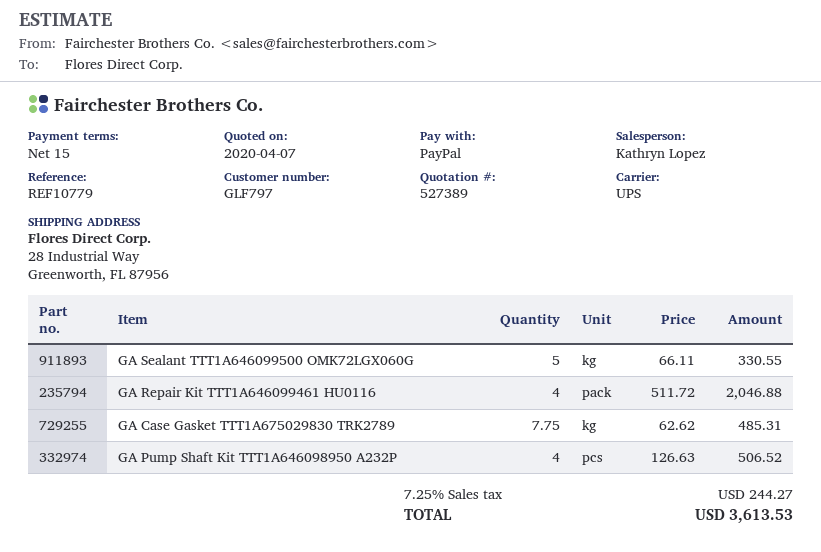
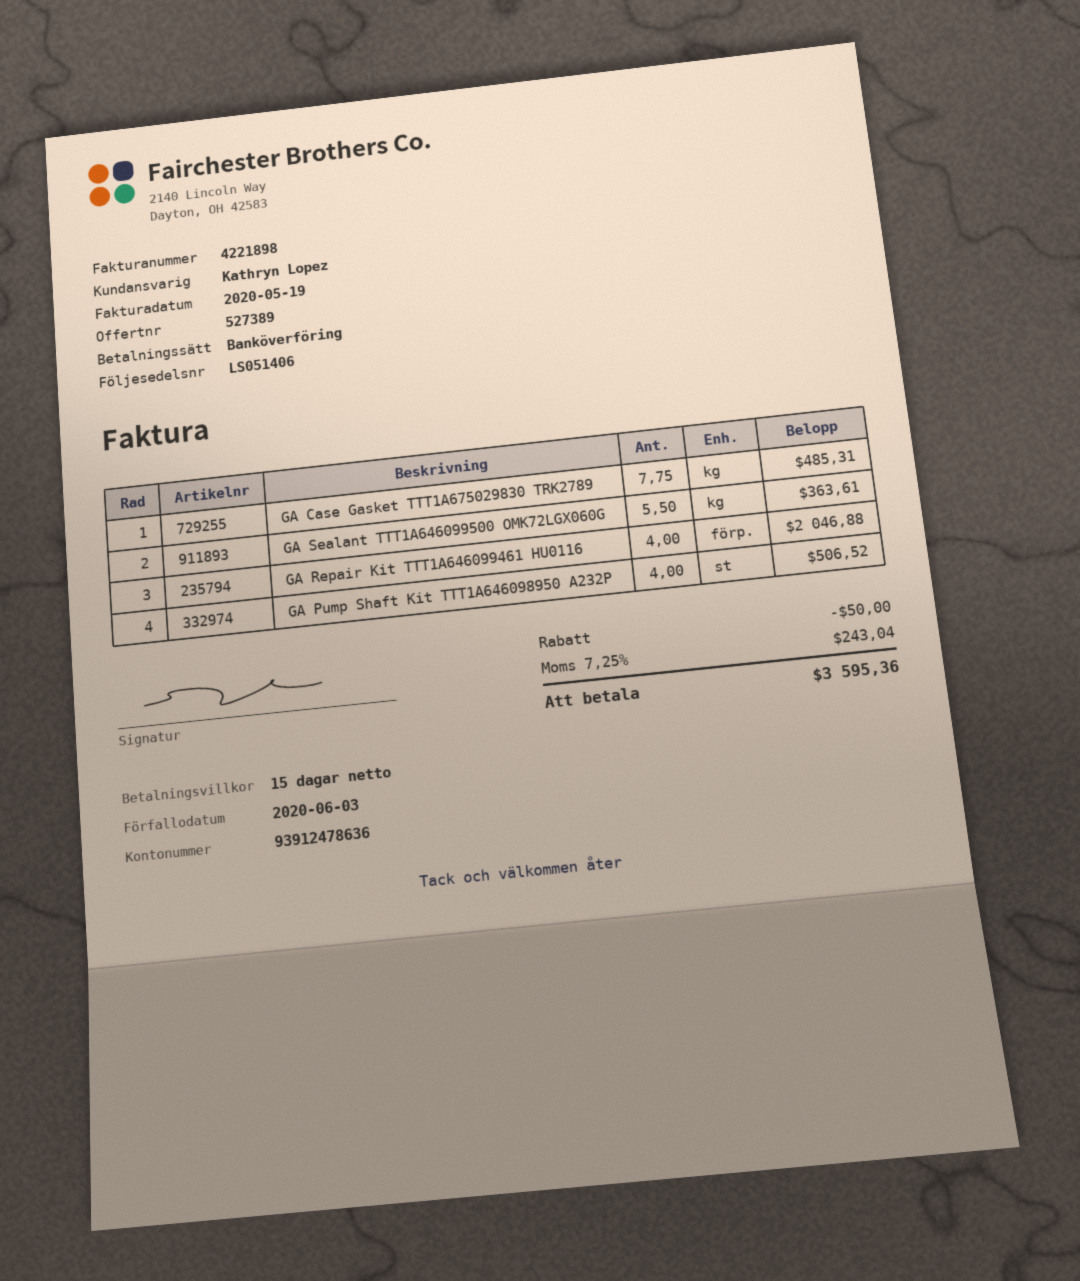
payment method: PayPal -> bank transfer
GA Sealant TTT1A646099500 OMK72LGX060G: 5 for 330.55 -> 5.5 for 363.61
discount: none -> 50.00
tax: 7.25% = 244.27 -> 7.25% = 243.04
total: 3613.53 -> 3595.36

